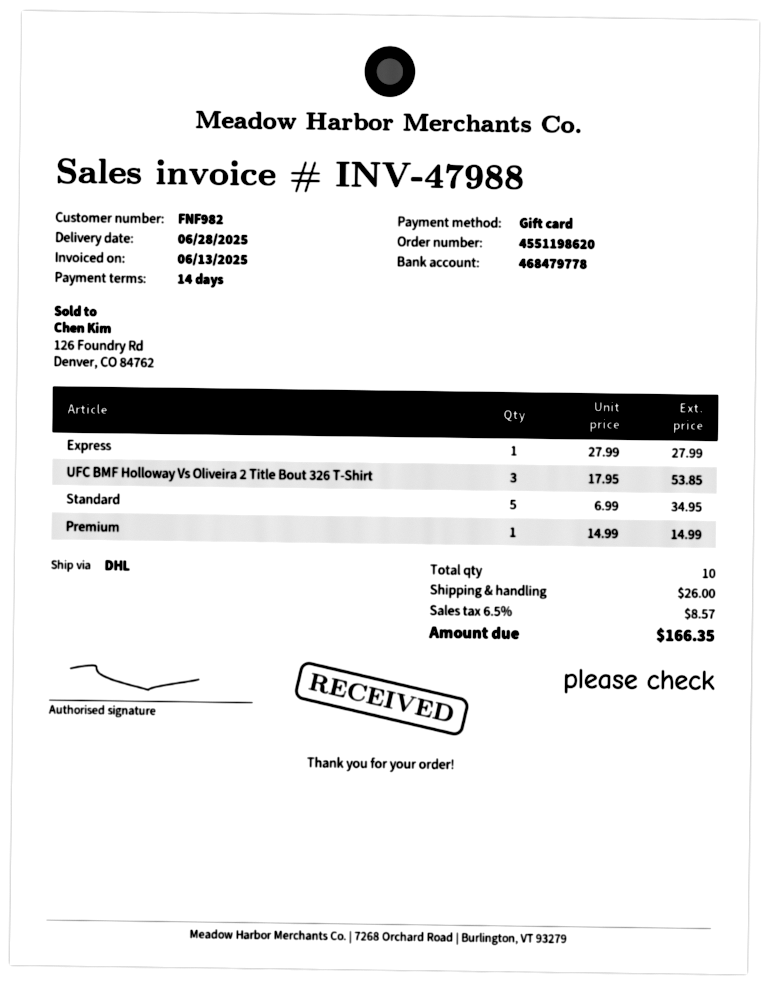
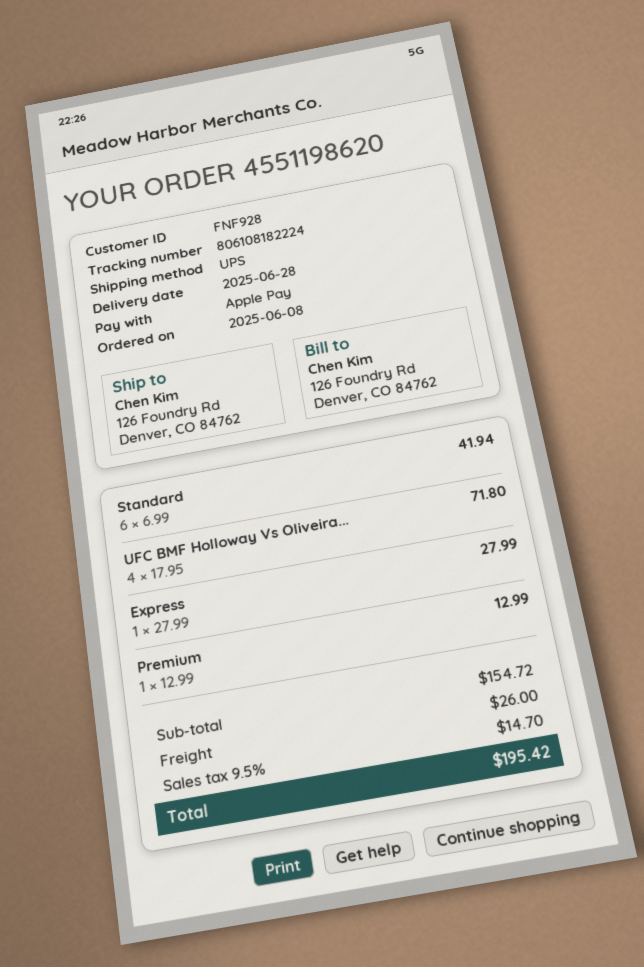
customer number: FNF982 -> FNF928
payment method: gift card -> Apple Pay
shipping method: DHL -> UPS
UFC BMF Holloway Vs Oliveira 2 Title Bout 326 T-Shirt: 3 x 17.95 = 53.85 -> 4 x 17.95 = 71.80
Standard: 5 x 6.99 = 34.95 -> 6 x 6.99 = 41.94
Premium: 1 x 14.99 = 14.99 -> 1 x 12.99 = 12.99
tax: 6.5% = 8.57 -> 9.5% = 14.70
total: 166.35 -> 195.42

